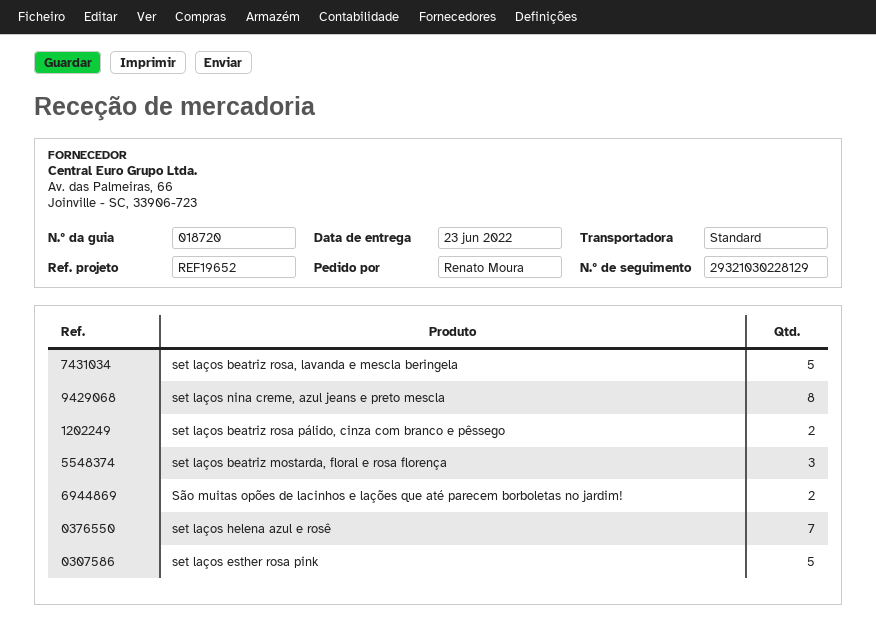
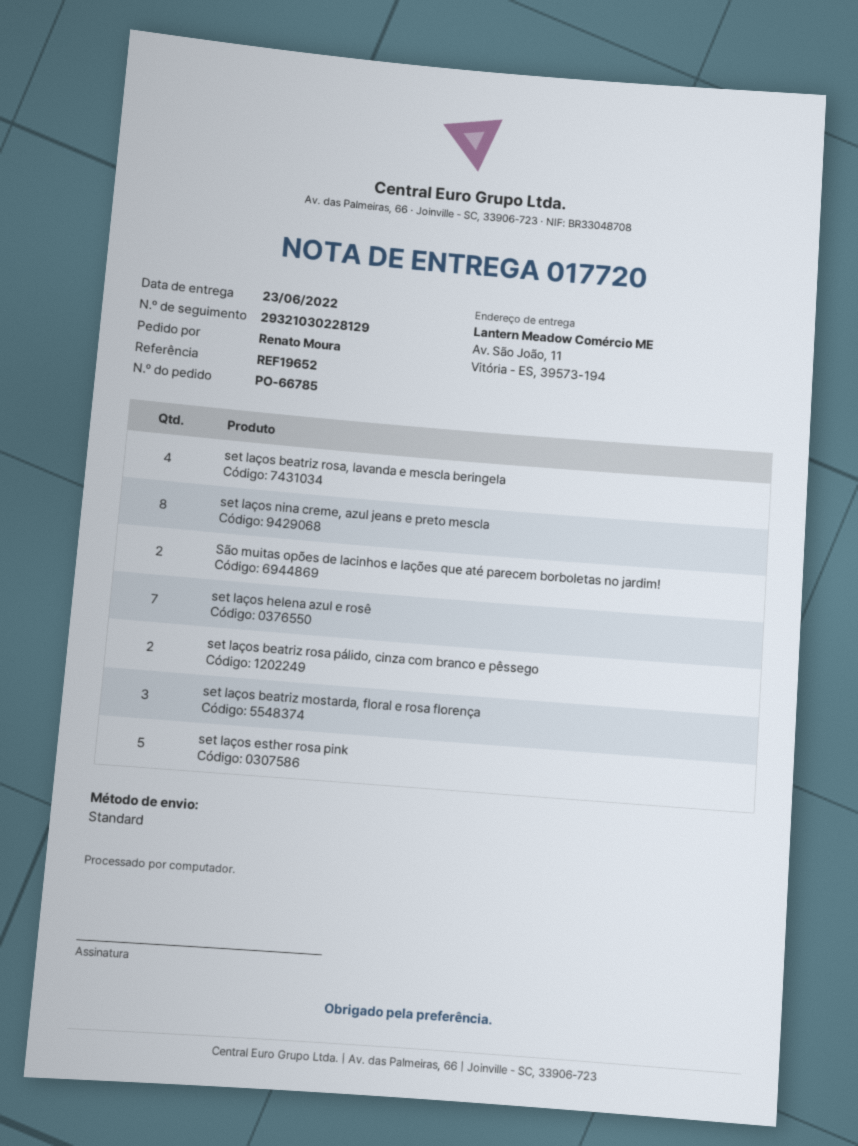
delivery note number: 018720 -> 017720
set laços beatriz rosa, lavanda e mescla beringela: 5 -> 4

